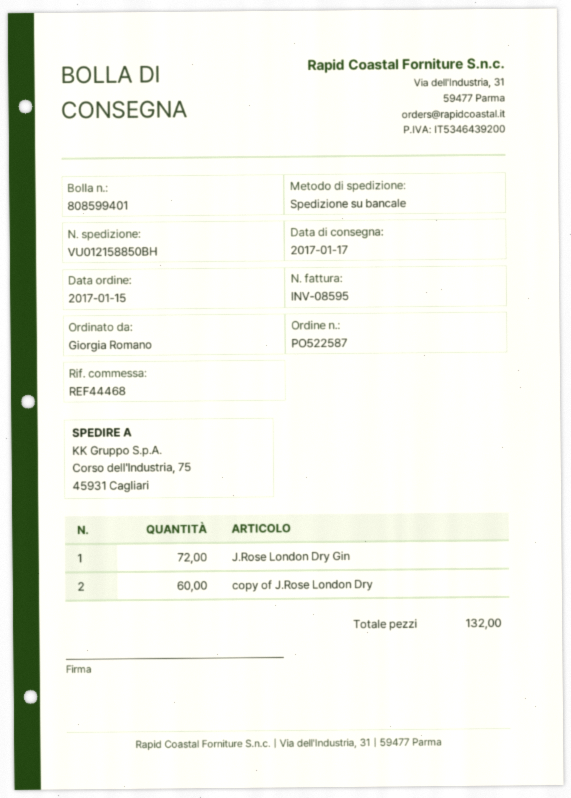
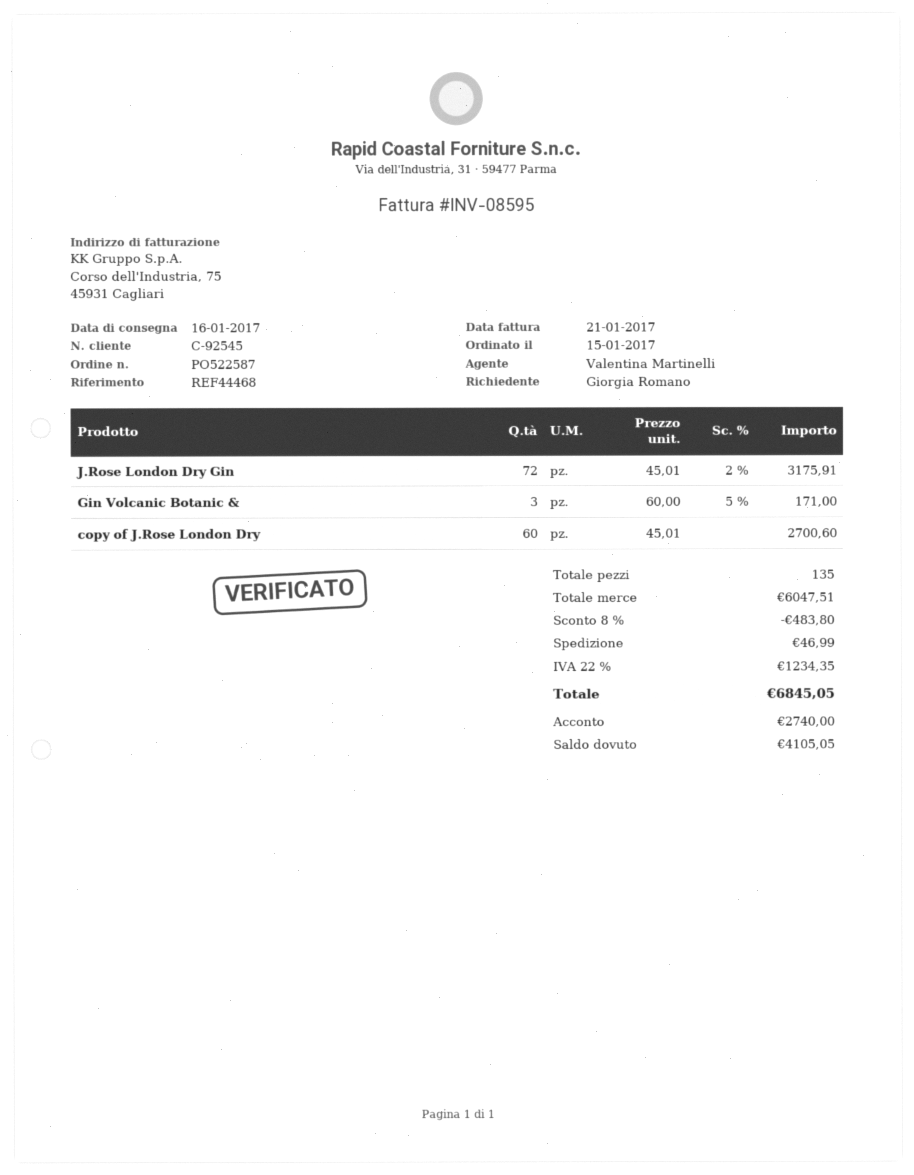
delivery date: 2017-01-17 -> 2017-01-16
Gin Volcanic Botanic &: none -> 3
total quantity: 132 -> 135

